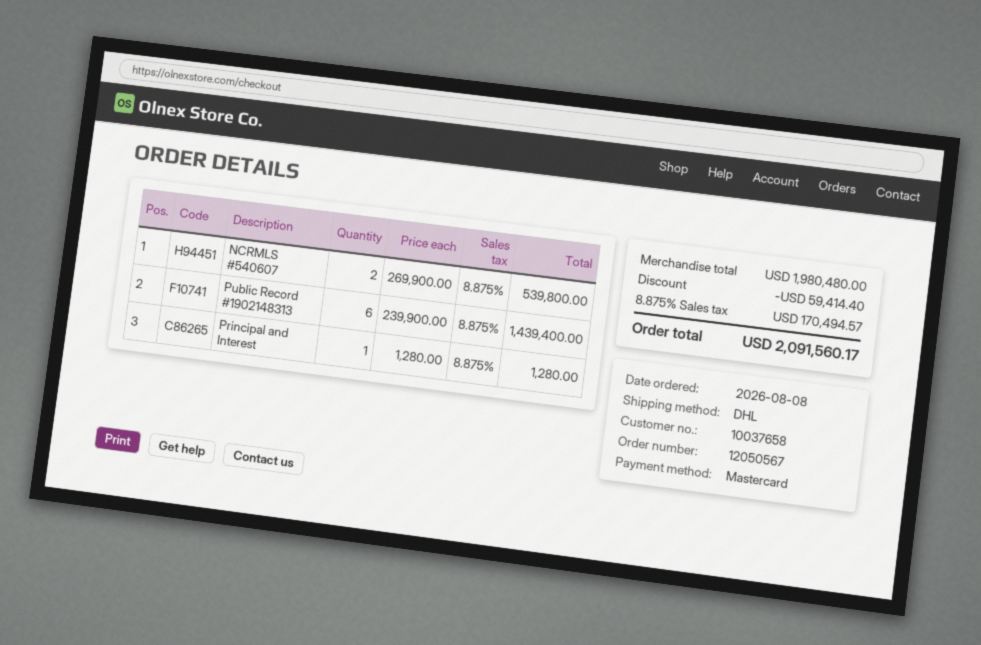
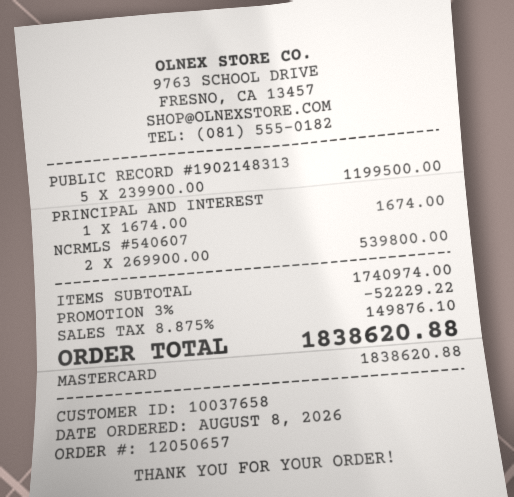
order number: 12050567 -> 12050657
Public Record #1902148313: 6 x 239900.00 = 1439400.00 -> 5 x 239900.00 = 1199500.00
Principal and Interest: 1 x 1280.00 = 1280.00 -> 1 x 1674.00 = 1674.00
subtotal: 1980480.00 -> 1740974.00
discount: 59414.40 -> 52229.22
tax: 8.875% = 170494.57 -> 8.875% = 149876.10
total: 2091560.17 -> 1838620.88

